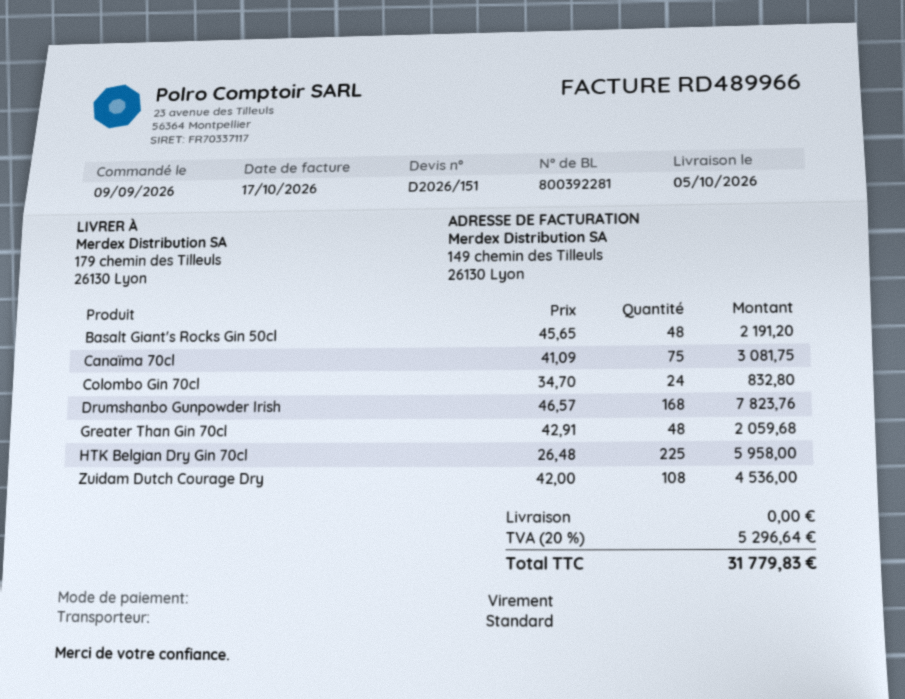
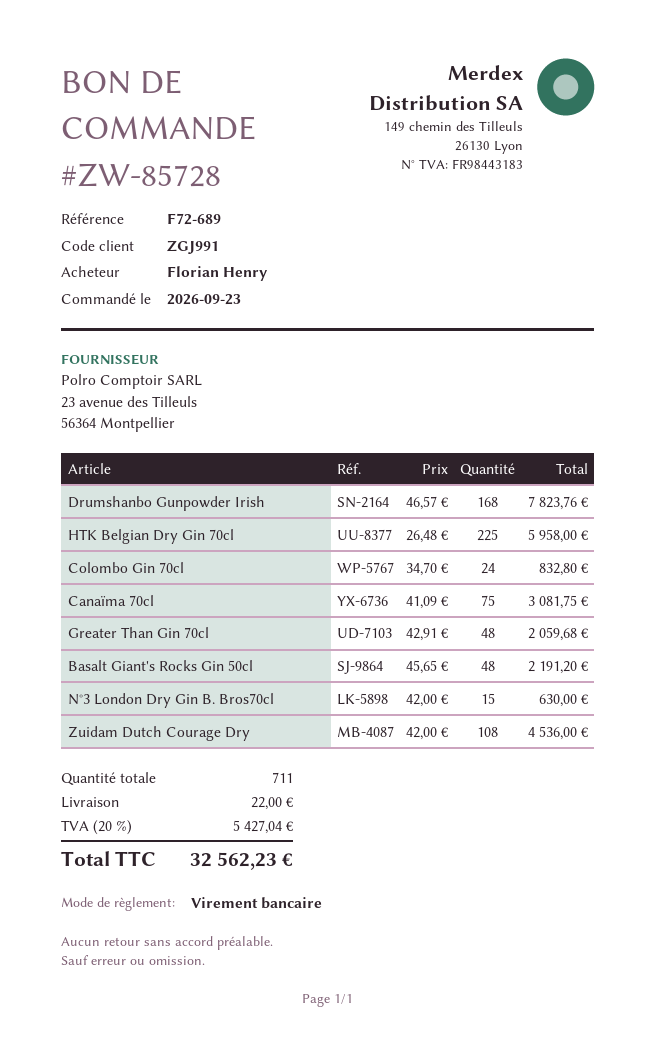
order date: 2026-09-09 -> 2026-09-23
N°3 London Dry Gin B. Bros70cl: none -> 15 x 42.00 = 630.00
shipping: 0.00 -> 22.00
tax: 20% = 5296.64 -> 20% = 5427.04
total: 31779.83 -> 32562.23

